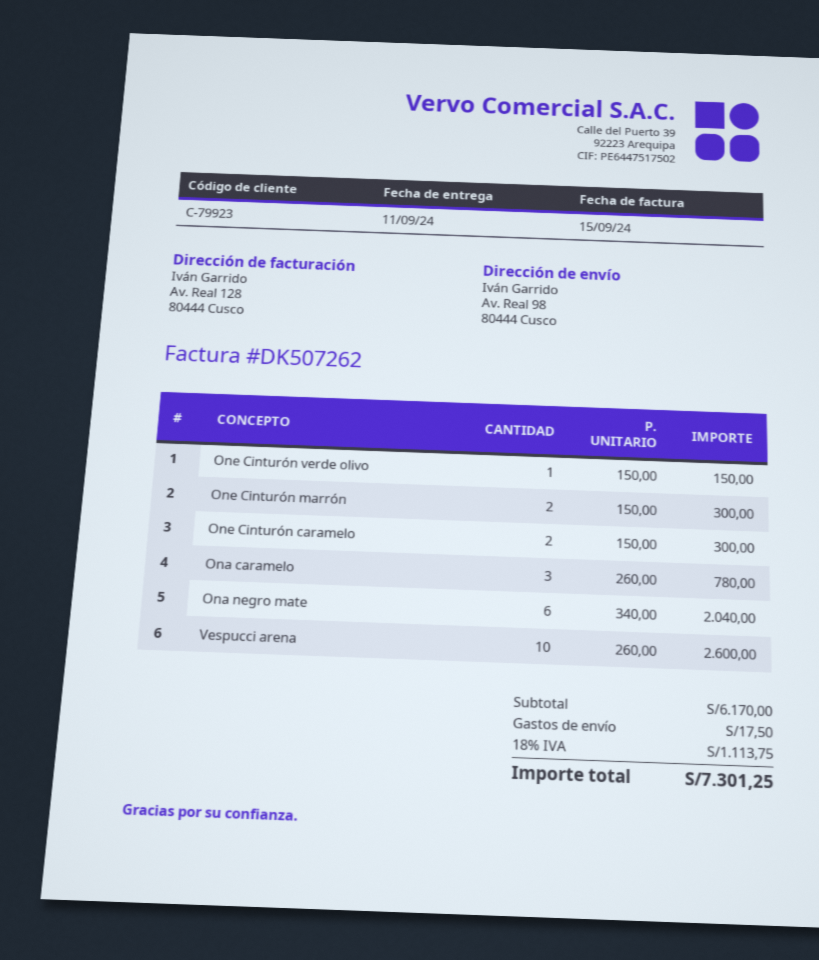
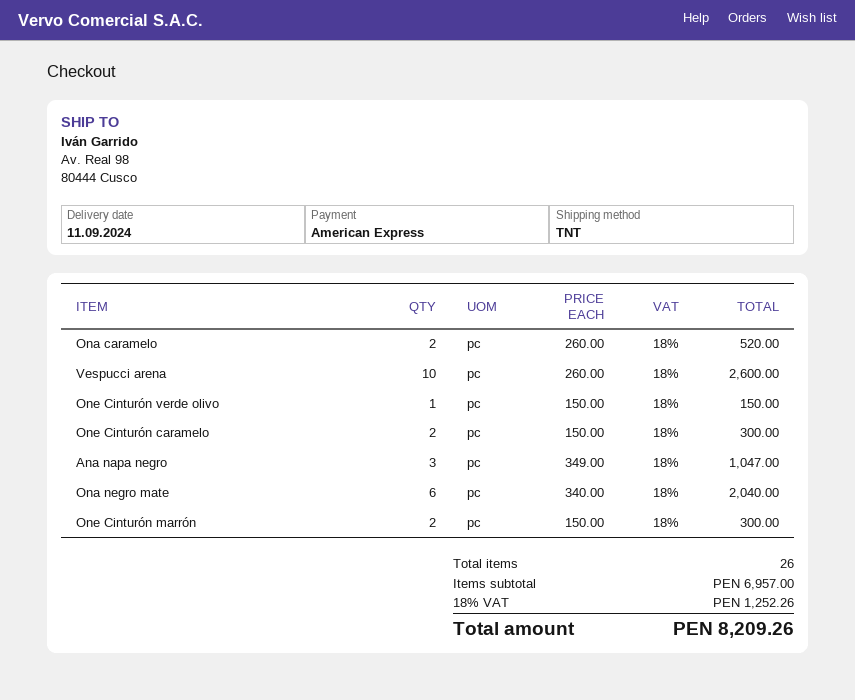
Ona caramelo: 3 x 260.00 = 780.00 -> 2 x 260.00 = 520.00
Ana napa negro: none -> 3 x 349.00 = 1047.00
subtotal: 6170.00 -> 6957.00
shipping: 17.50 -> none
tax: 18% = 1113.75 -> 18% = 1252.26
total: 7301.25 -> 8209.26

